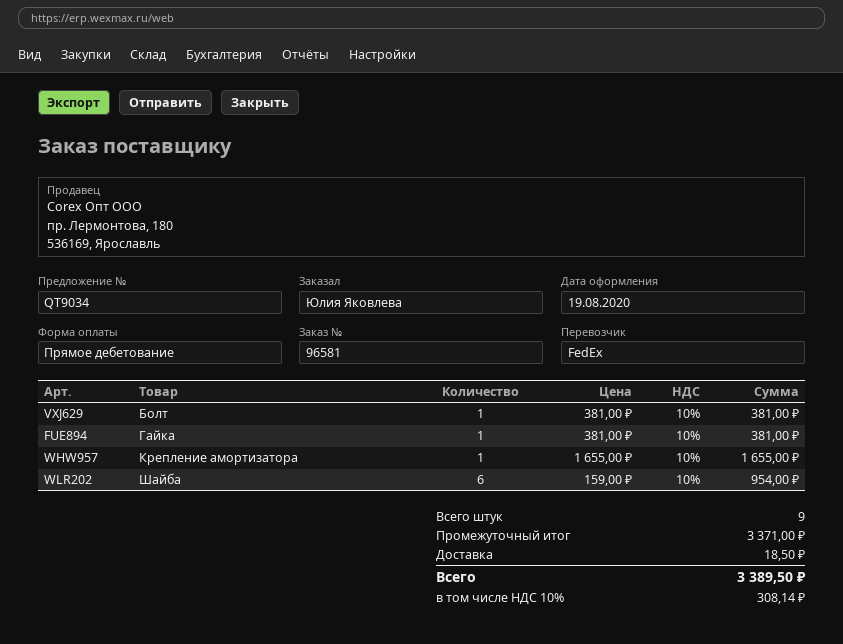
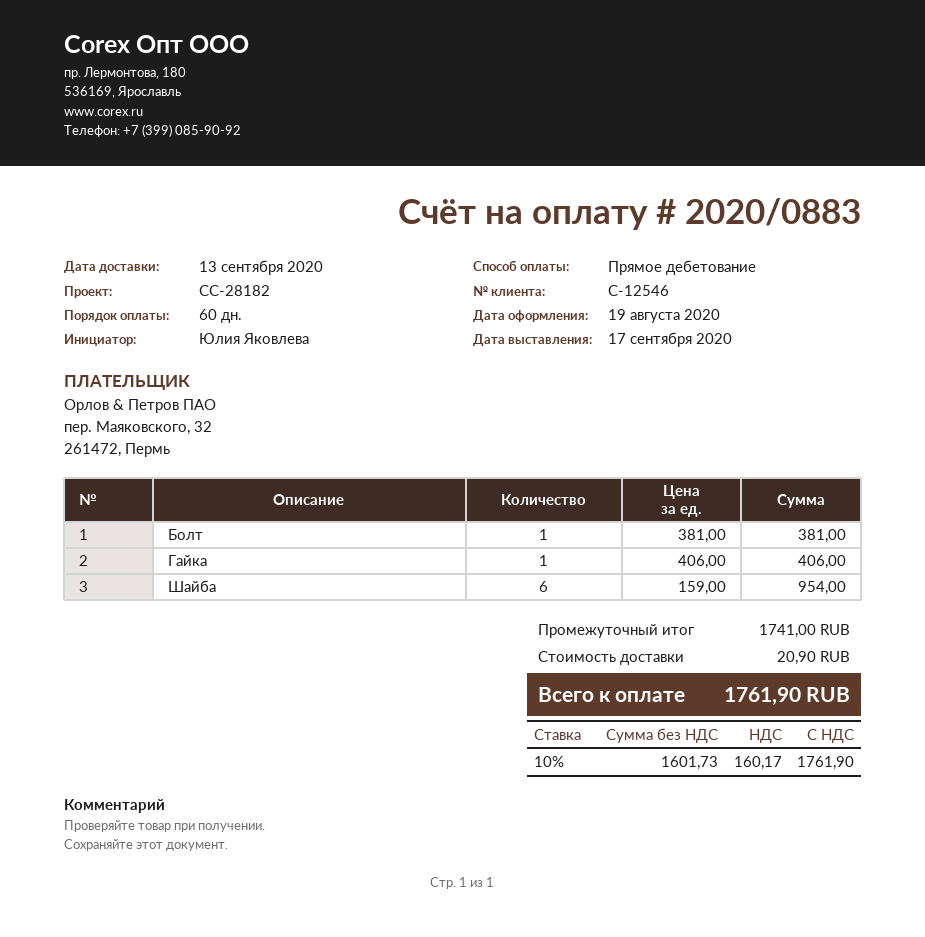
Гайка: 1 x 381.00 = 381.00 -> 1 x 406.00 = 406.00
Крепление амортизатора: 1 x 1655.00 = 1655.00 -> none
subtotal: 3371.00 -> 1741.00
shipping: 18.50 -> 20.90
tax: 10% = 308.14 -> 10% = 160.17
total: 3389.50 -> 1761.90

